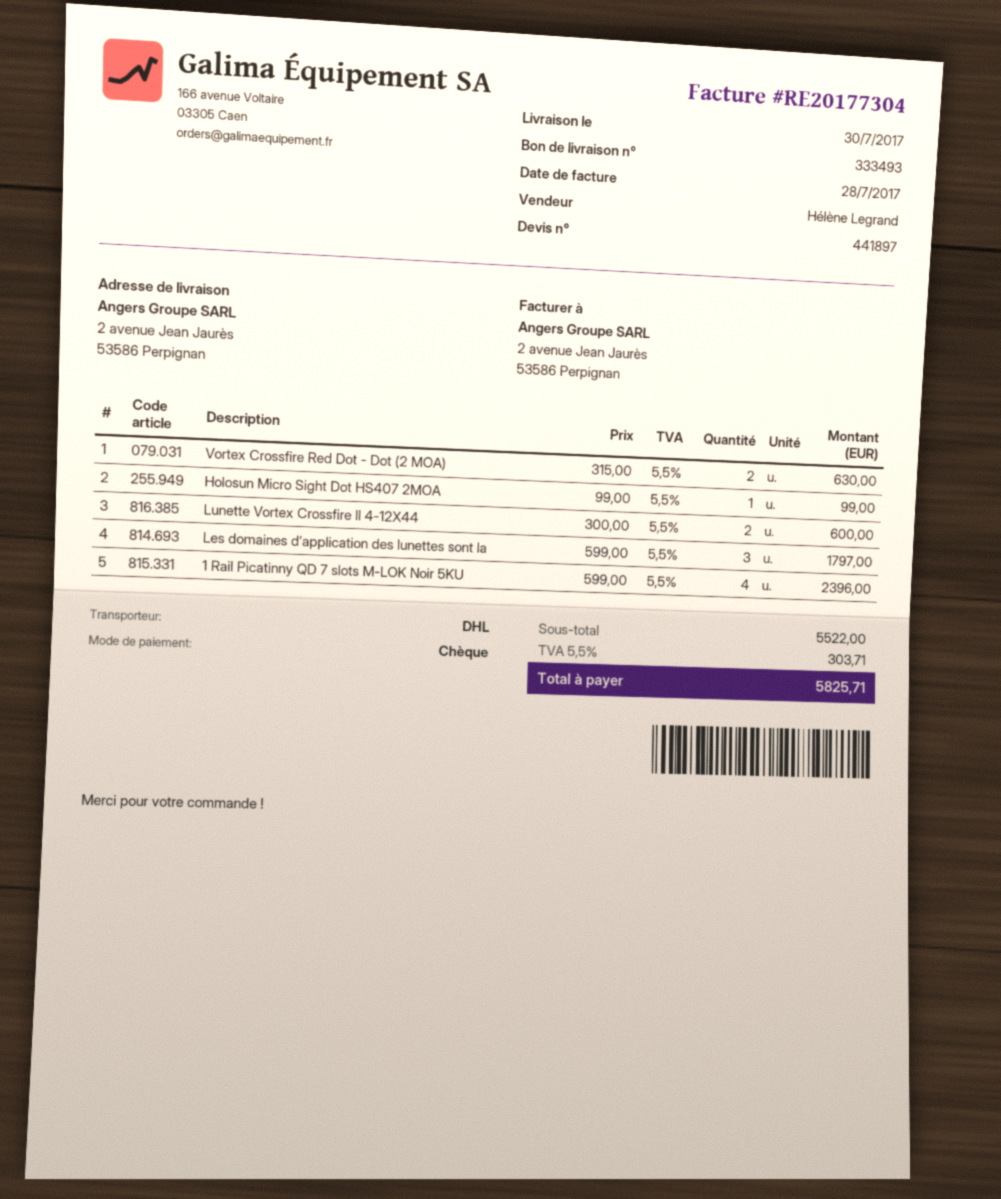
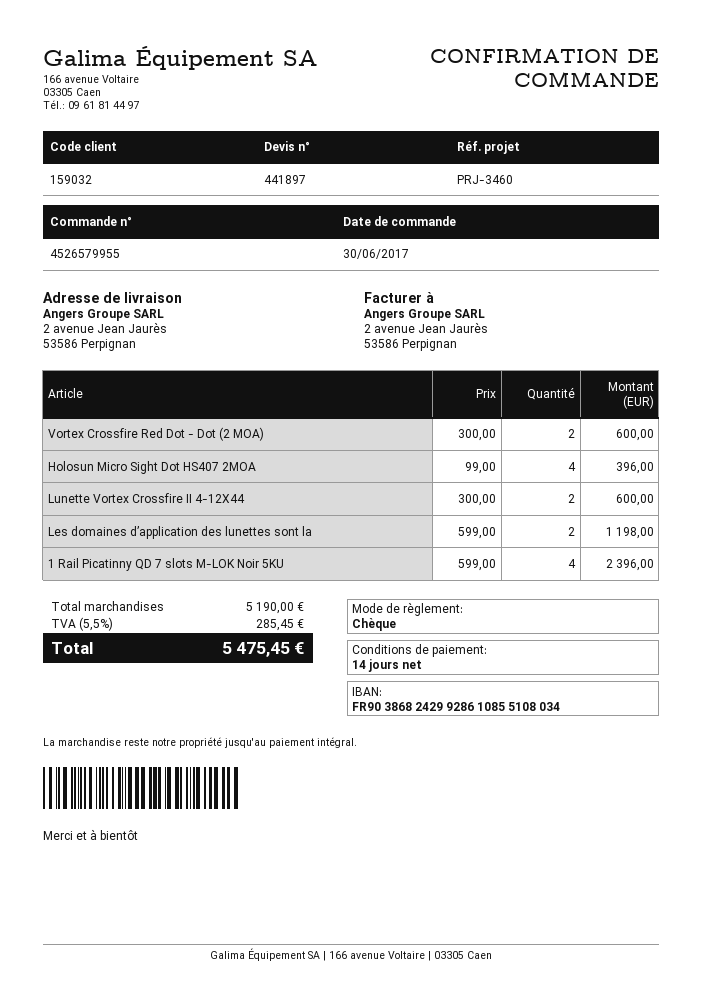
Vortex Crossfire Red Dot - Dot (2 MOA): 2 x 315.00 = 630.00 -> 2 x 300.00 = 600.00
Holosun Micro Sight Dot HS407 2MOA: 1 x 99.00 = 99.00 -> 4 x 99.00 = 396.00
Les domaines d’application des lunettes sont la: 3 x 599.00 = 1797.00 -> 2 x 599.00 = 1198.00
subtotal: 5522.00 -> 5190.00
tax: 5.5% = 303.71 -> 5.5% = 285.45
total: 5825.71 -> 5475.45

